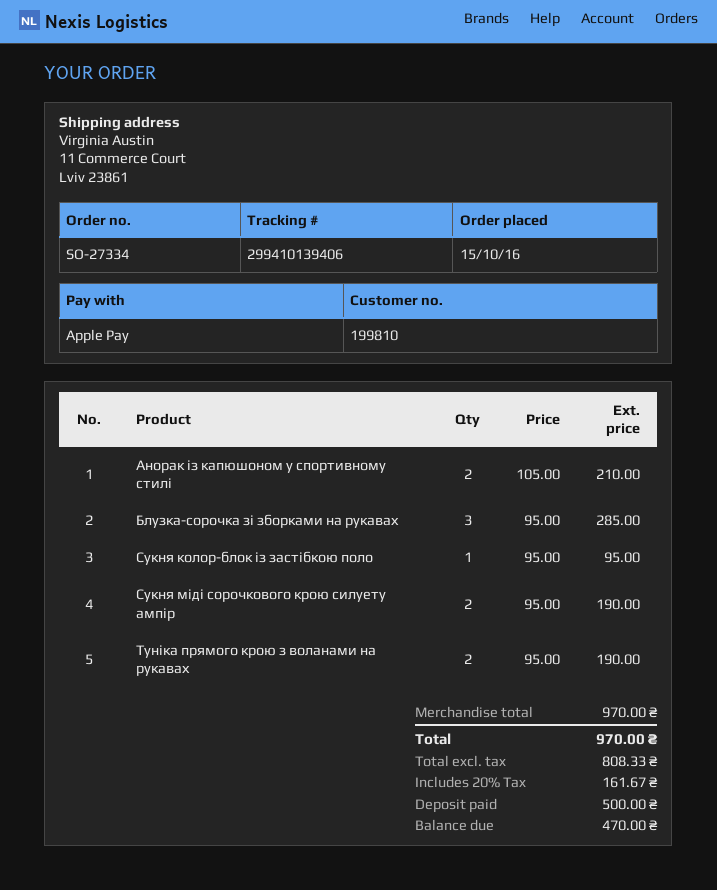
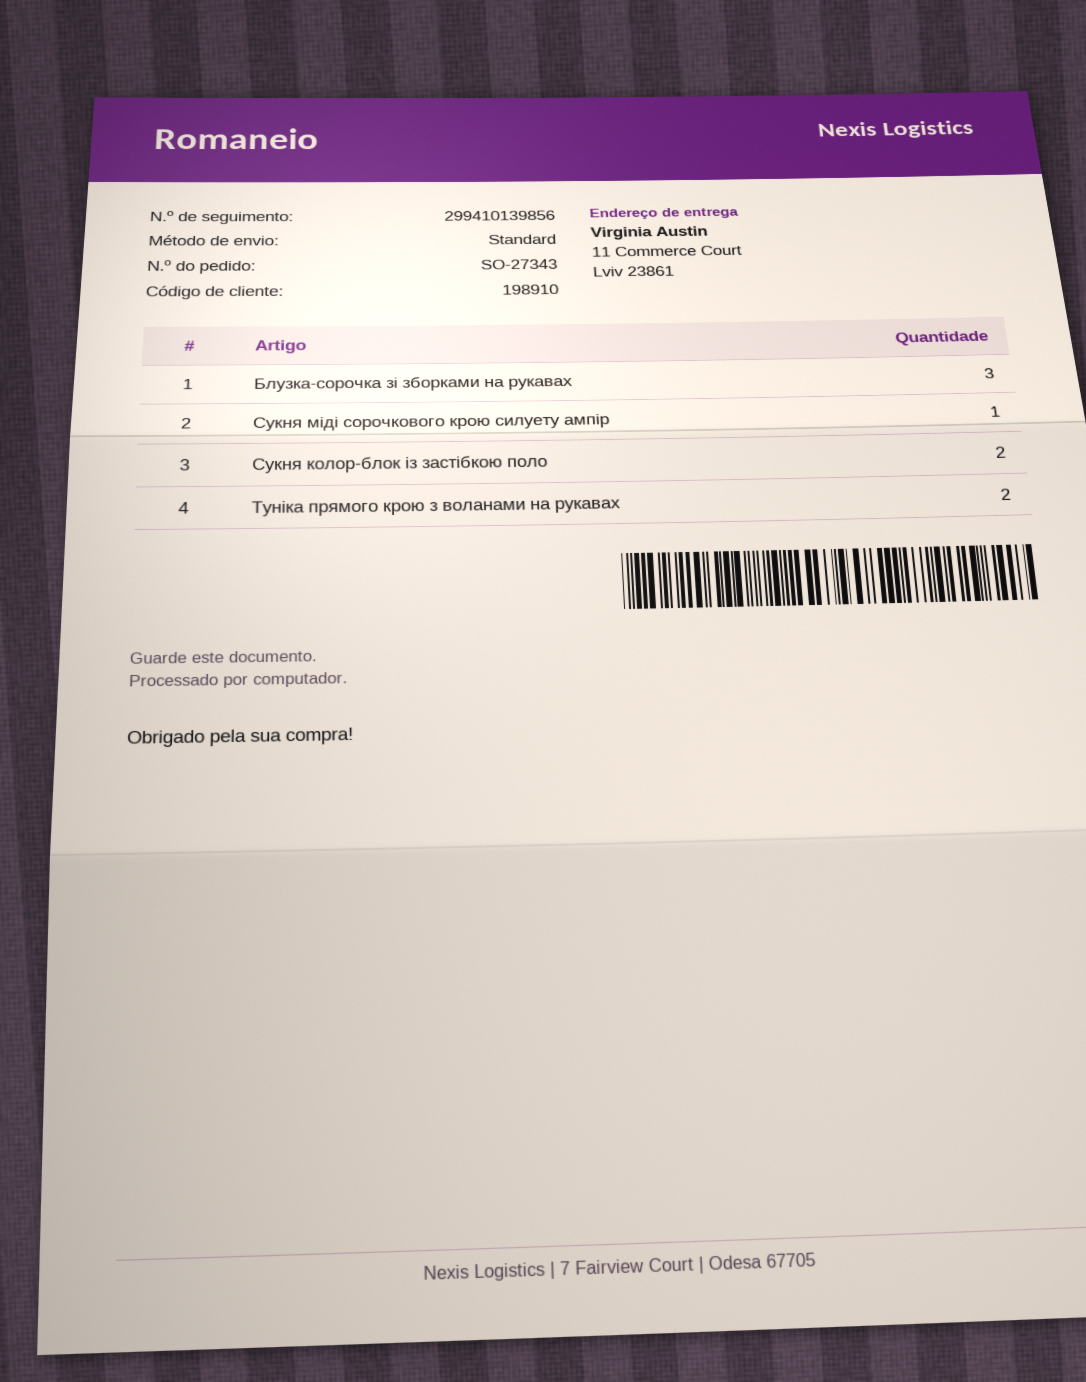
order number: SO-27334 -> SO-27343
customer number: 199810 -> 198910
tracking number: 299410139406 -> 299410139856
Анорак із капюшоном у спортивному стилі: 2 -> none
Сукня колор-блок із застібкою поло: 1 -> 2
Сукня міді сорочкового крою силуету ампір: 2 -> 1

